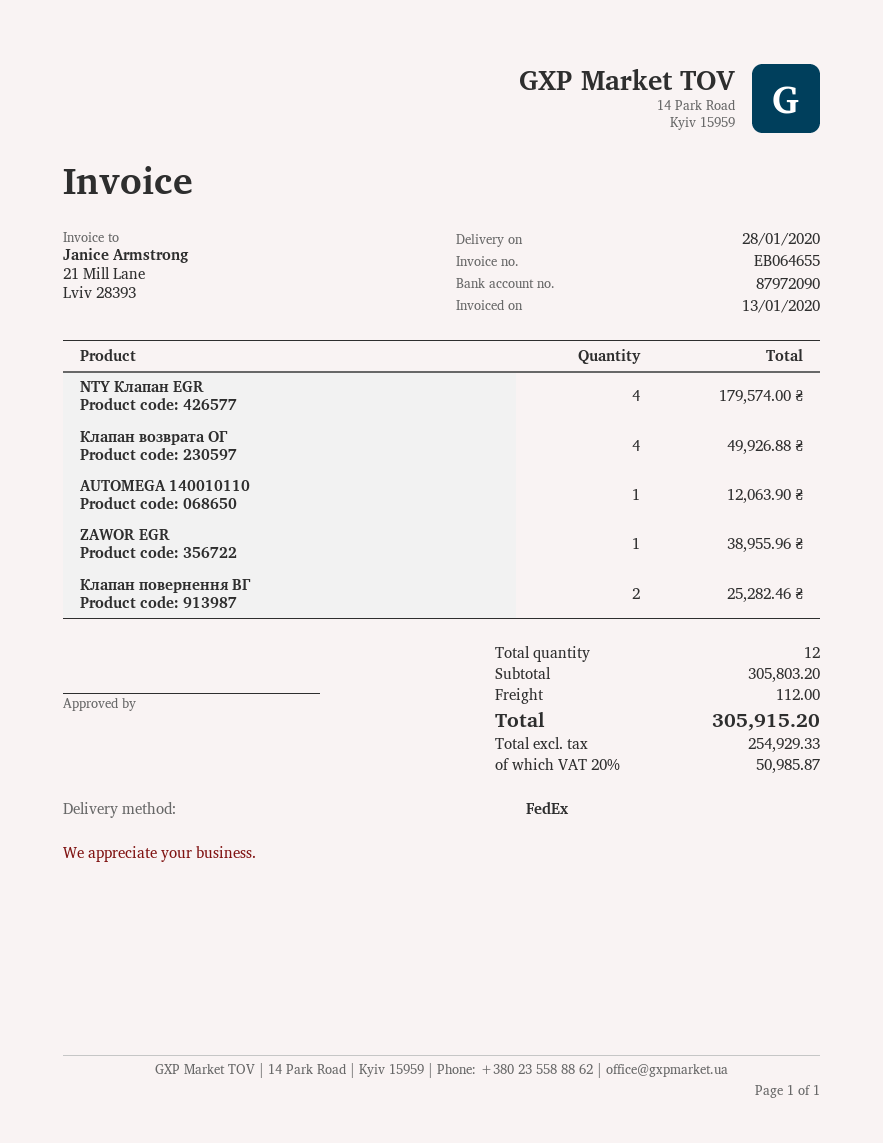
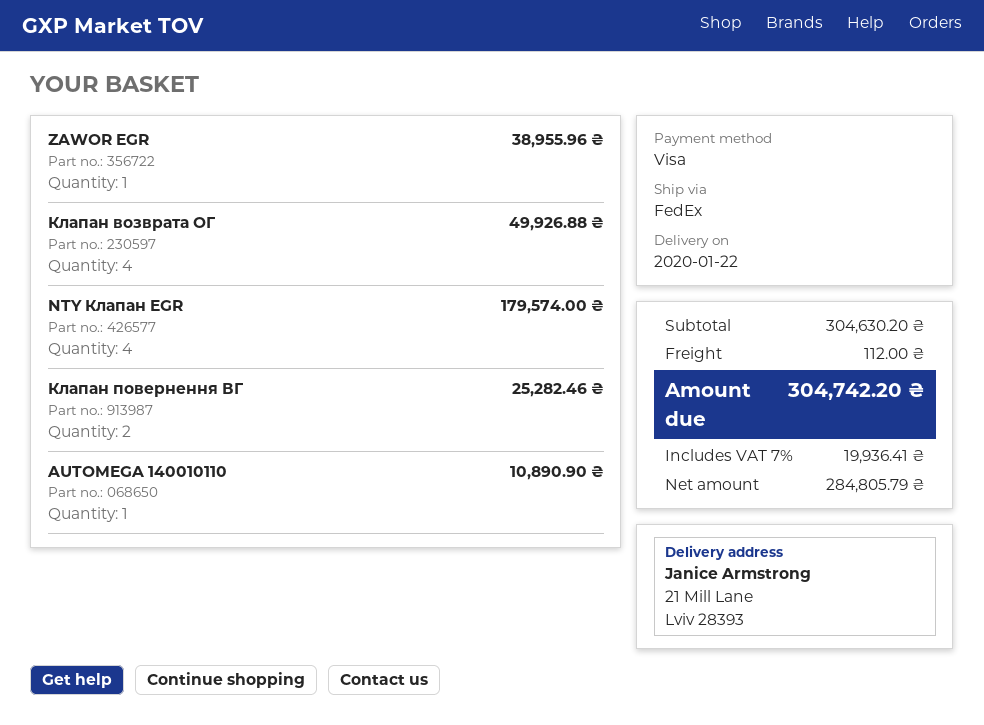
delivery date: 2020-01-28 -> 2020-01-22
AUTOMEGA 140010110: 1 for 12063.90 -> 1 for 10890.90
subtotal: 305803.20 -> 304630.20
net: 254929.33 -> 284805.79
tax: 20% = 50985.87 -> 7% = 19936.41
total: 305915.20 -> 304742.20

